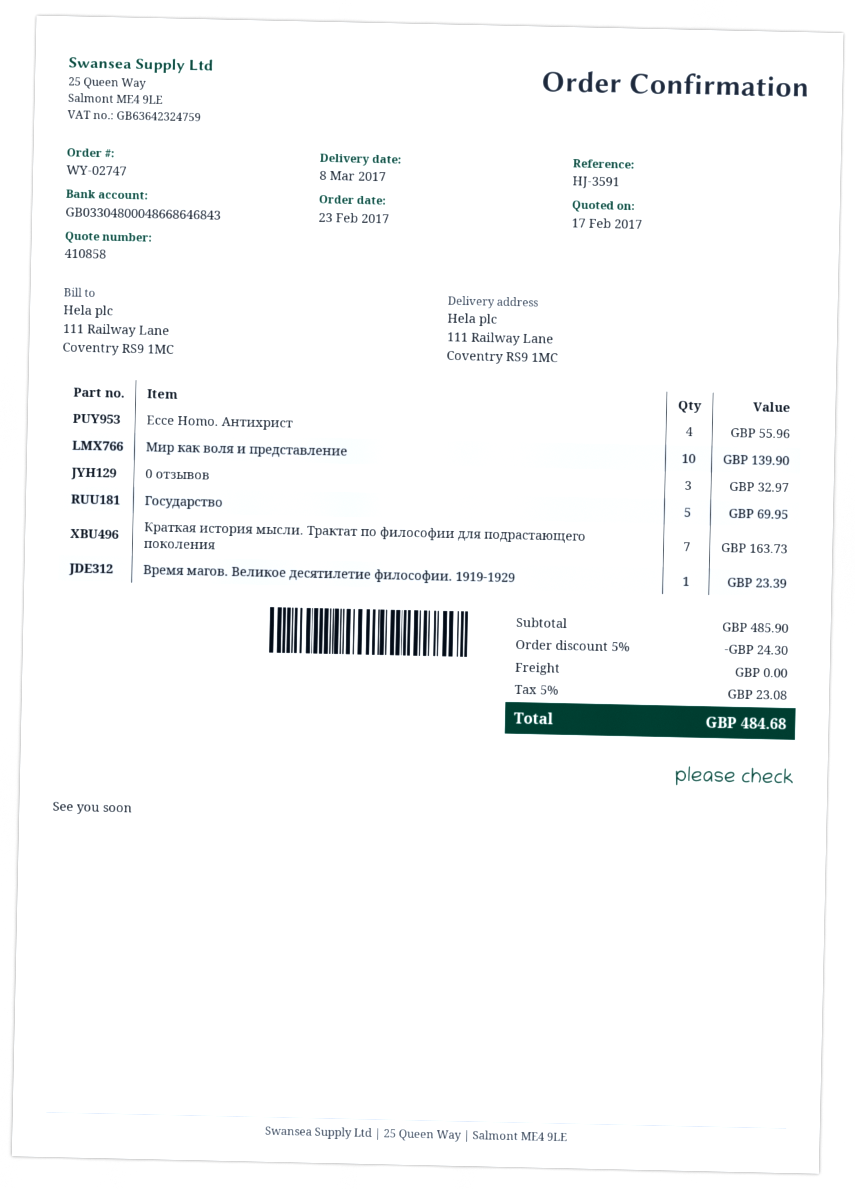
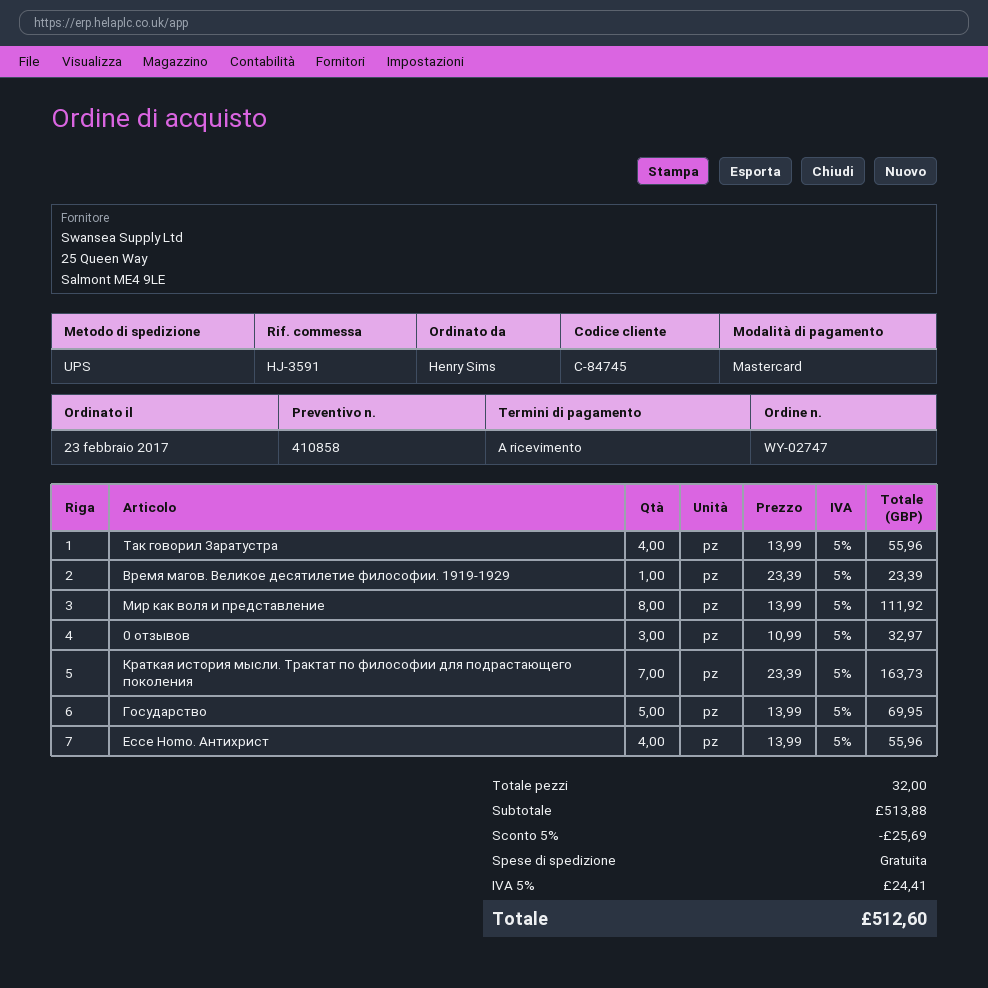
Мир как воля и представление: 10 for 139.90 -> 8 for 111.92
Так говорил Заратустра: none -> 4 for 55.96
subtotal: 485.90 -> 513.88
discount: 5% = 24.30 -> 5% = 25.69
tax: 5% = 23.08 -> 5% = 24.41
total: 484.68 -> 512.60

